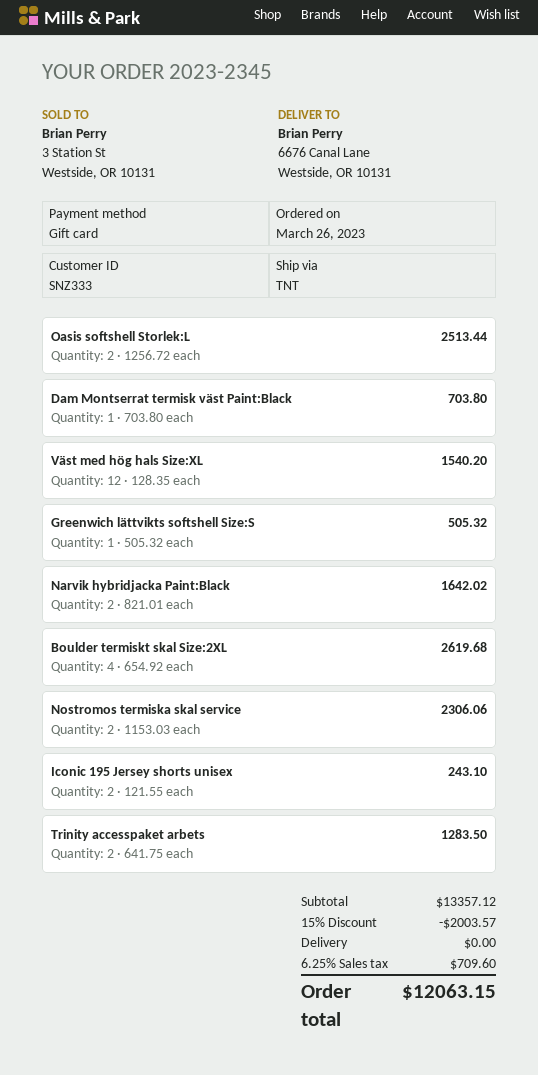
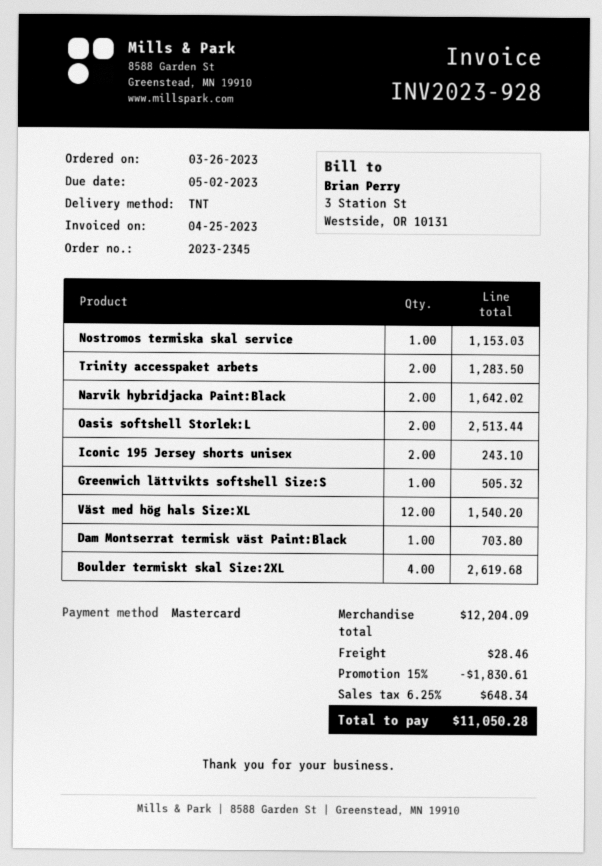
payment method: gift card -> Mastercard
Nostromos termiska skal service: 2 for 2306.06 -> 1 for 1153.03
subtotal: 13357.12 -> 12204.09
discount: 15% = 2003.57 -> 15% = 1830.61
shipping: 0.00 -> 28.46
tax: 6.25% = 709.60 -> 6.25% = 648.34
total: 12063.15 -> 11050.28

